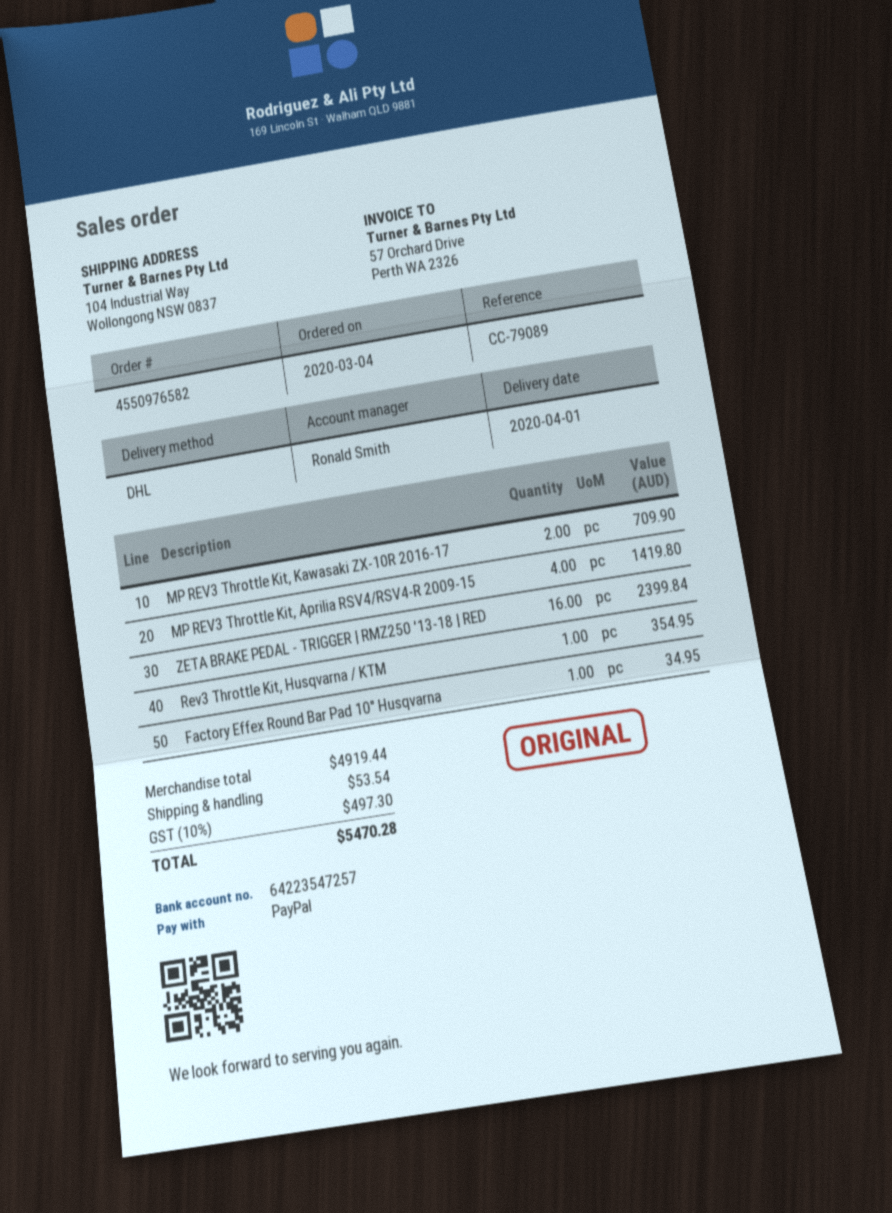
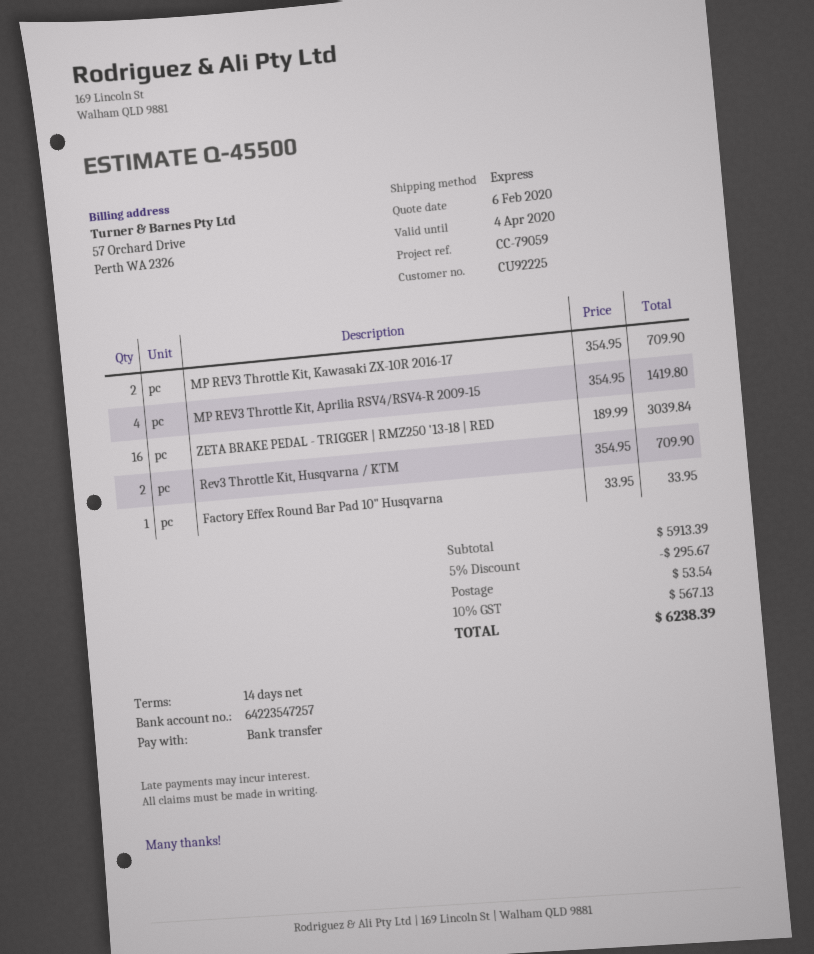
reference: CC-79089 -> CC-79059
payment method: PayPal -> bank transfer
shipping method: DHL -> express
ZETA BRAKE PEDAL - TRIGGER | RMZ250 '13-18 | RED: 16 for 2399.84 -> 16 for 3039.84
Rev3 Throttle Kit, Husqvarna / KTM: 1 for 354.95 -> 2 for 709.90
Factory Effex Round Bar Pad 10" Husqvarna: 1 for 34.95 -> 1 for 33.95
subtotal: 4919.44 -> 5913.39
discount: none -> 5% = 295.67
tax: 10% = 497.30 -> 10% = 567.13
total: 5470.28 -> 6238.39

